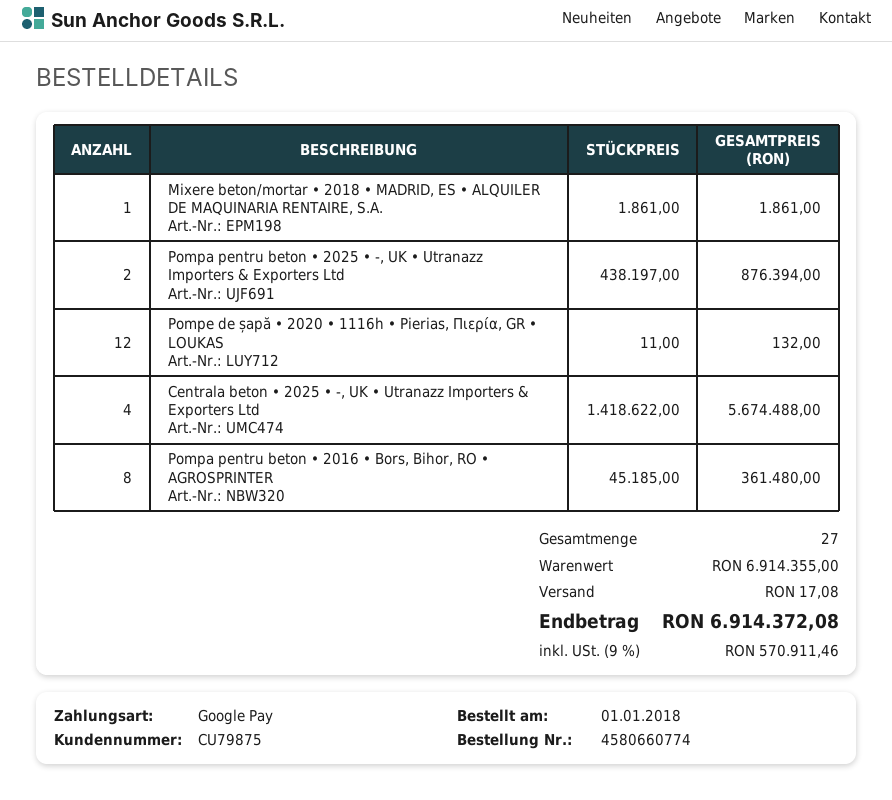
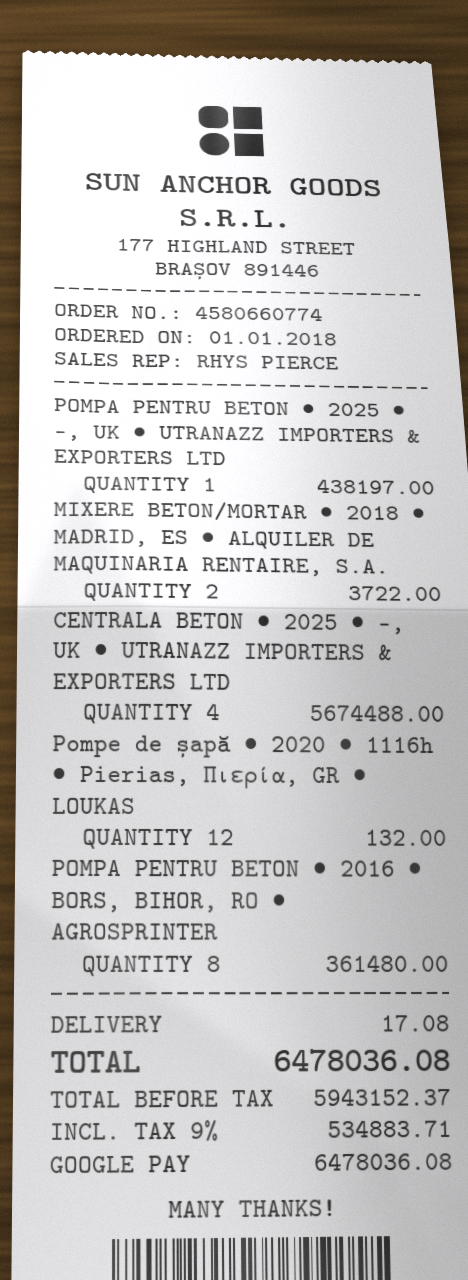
Mixere beton/mortar • 2018 • MADRID, ES • ALQUILER DE MAQUINARIA RENTAIRE, S.A.: 1 for 1861.00 -> 2 for 3722.00
Pompa pentru beton • 2025 • -, UK • Utranazz Importers & Exporters Ltd: 2 for 876394.00 -> 1 for 438197.00
tax: 9% = 570911.46 -> 9% = 534883.71
total: 6914372.08 -> 6478036.08

